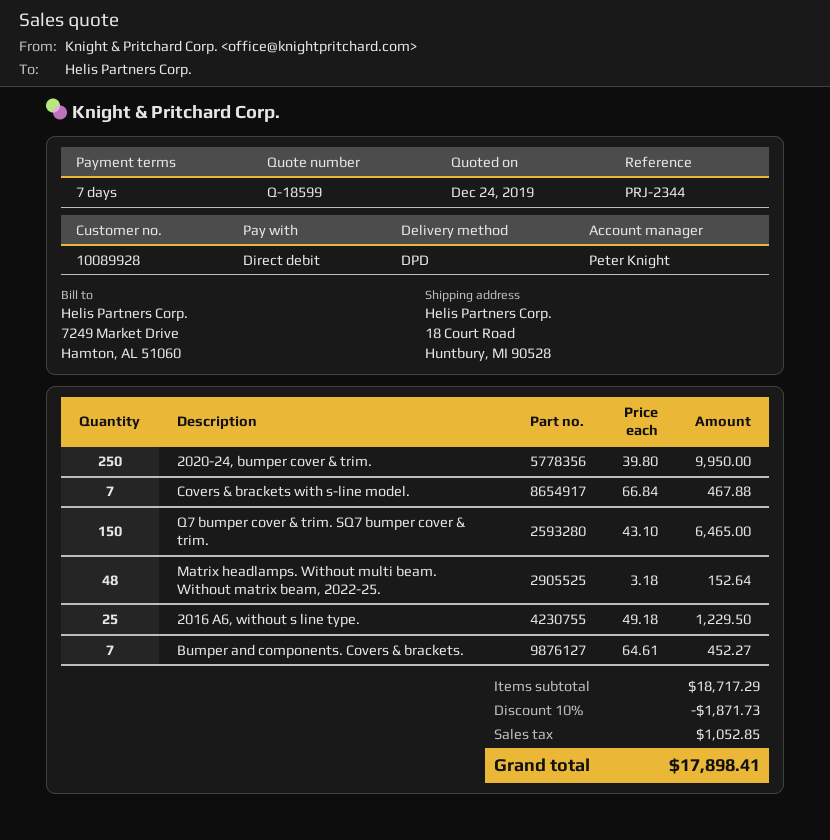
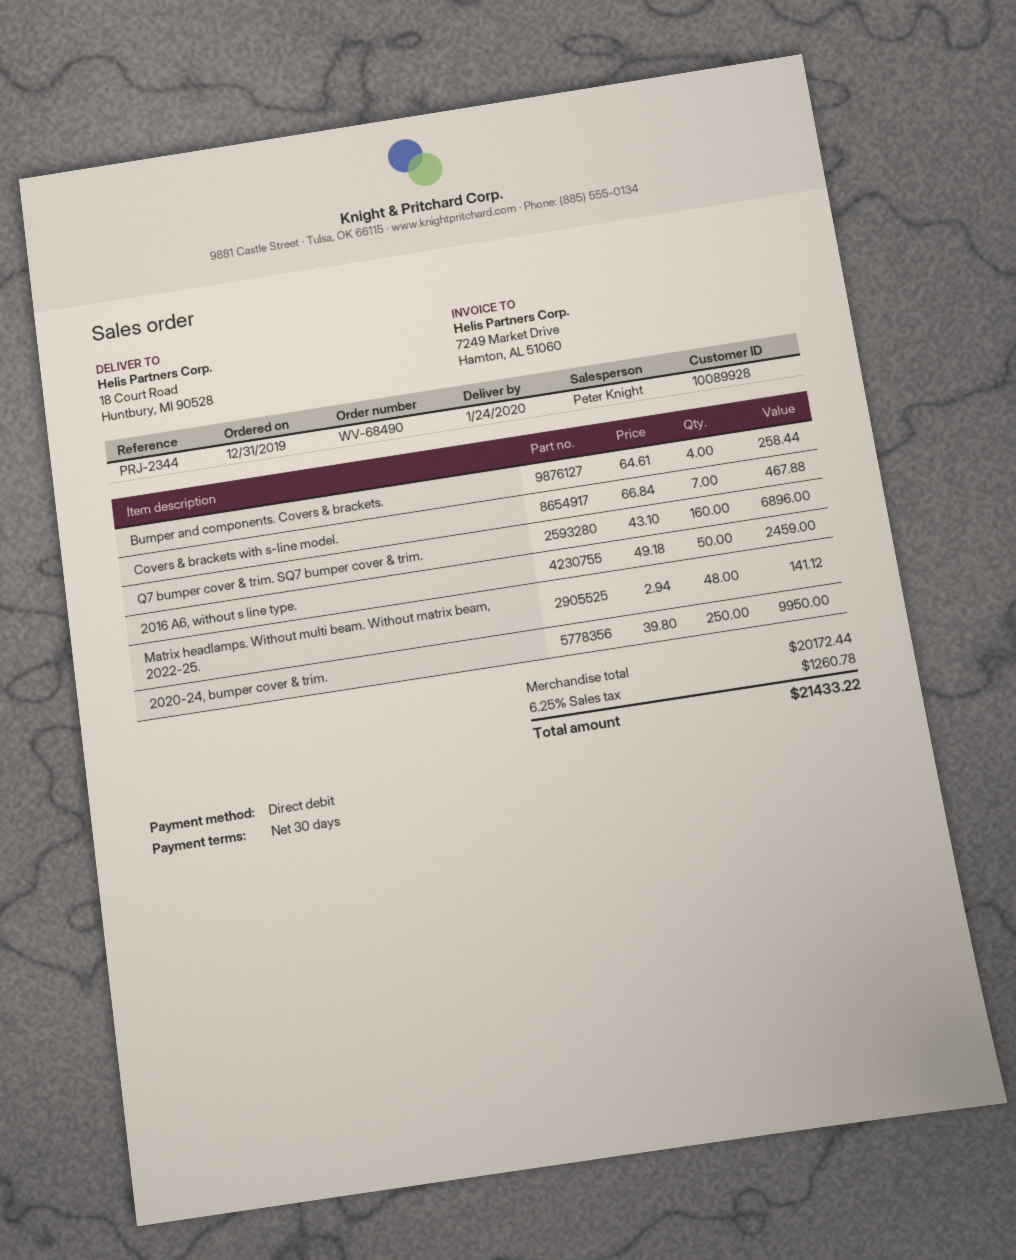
payment terms: 7 days -> 30 days
Q7 bumper cover & trim. SQ7 bumper cover & trim.: 150 x 43.10 = 6465.00 -> 160 x 43.10 = 6896.00
Matrix headlamps. Without multi beam. Without matrix beam, 2022-25.: 48 x 3.18 = 152.64 -> 48 x 2.94 = 141.12
2016 A6, without s line type.: 25 x 49.18 = 1229.50 -> 50 x 49.18 = 2459.00
Bumper and components. Covers & brackets.: 7 x 64.61 = 452.27 -> 4 x 64.61 = 258.44
subtotal: 18717.29 -> 20172.44
discount: 10% = 1871.73 -> none
tax: 1052.85 -> 1260.78
total: 17898.41 -> 21433.22

